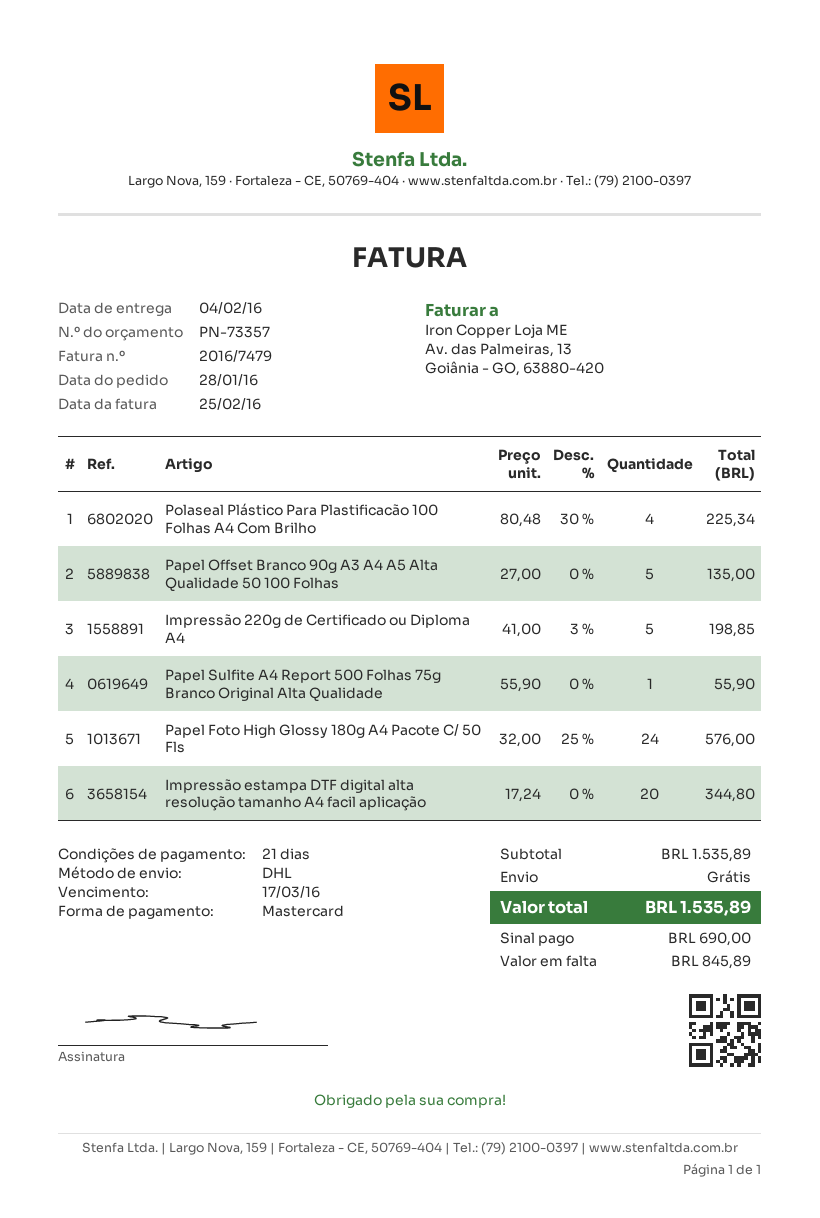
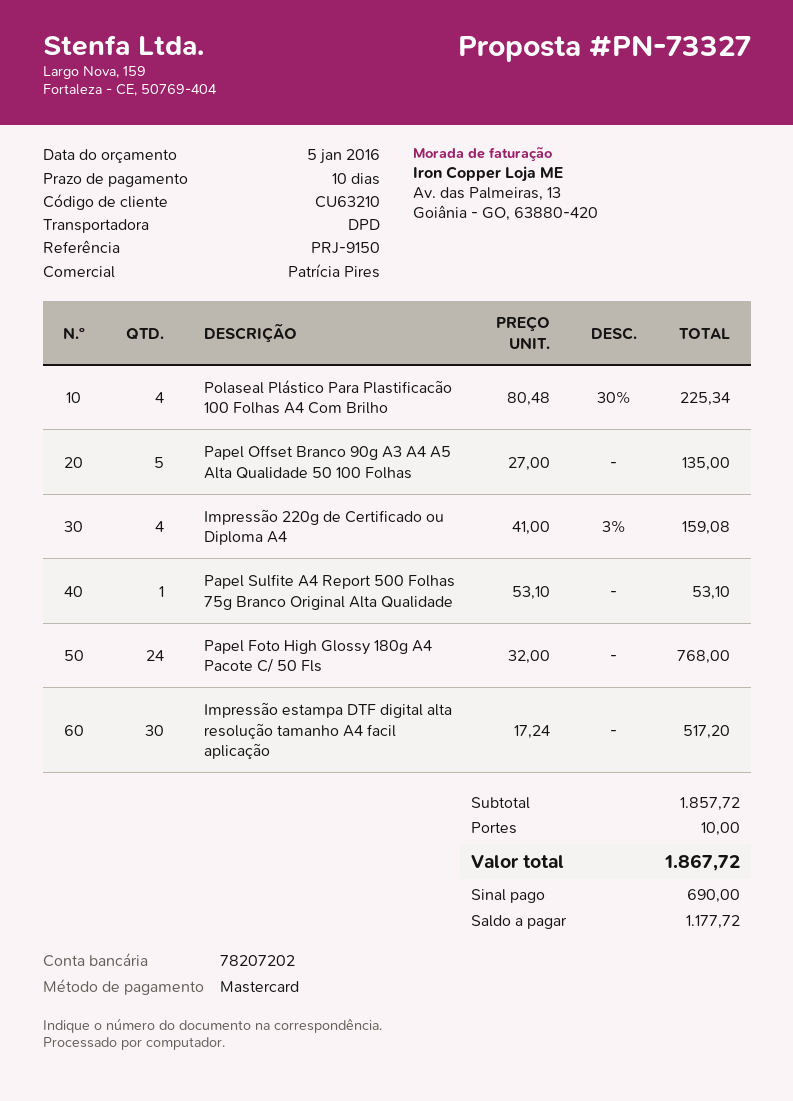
quote number: PN-73357 -> PN-73327
payment terms: 21 days -> 10 days
shipping method: DHL -> DPD
Impressão 220g de Certificado ou Diploma A4: 5 x 41.00 - 3% = 198.85 -> 4 x 41.00 - 3% = 159.08
Papel Sulfite A4 Report 500 Folhas 75g Branco Original Alta Qualidade: 1 x 55.90 = 55.90 -> 1 x 53.10 = 53.10
Papel Foto High Glossy 180g A4 Pacote C/ 50 Fls: 24 x 32.00 - 25% = 576.00 -> 24 x 32.00 = 768.00
Impressão estampa DTF digital alta resolução tamanho A4 facil aplicação: 20 x 17.24 = 344.80 -> 30 x 17.24 = 517.20
subtotal: 1535.89 -> 1857.72
shipping: 0.00 -> 10.00
total: 1535.89 -> 1867.72
balance: 845.89 -> 1177.72

